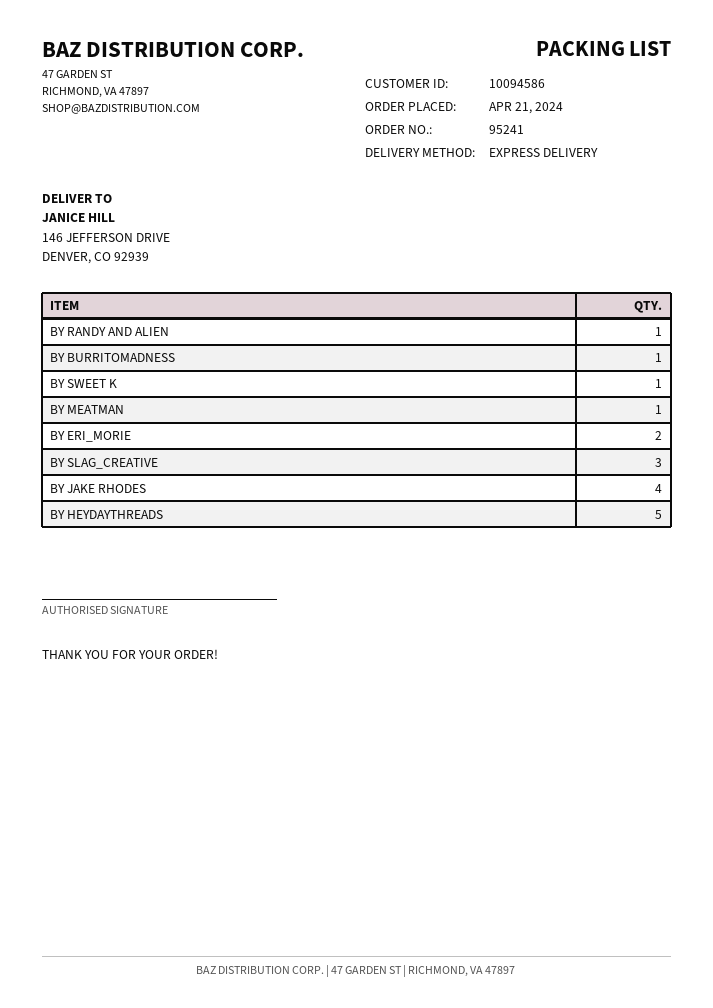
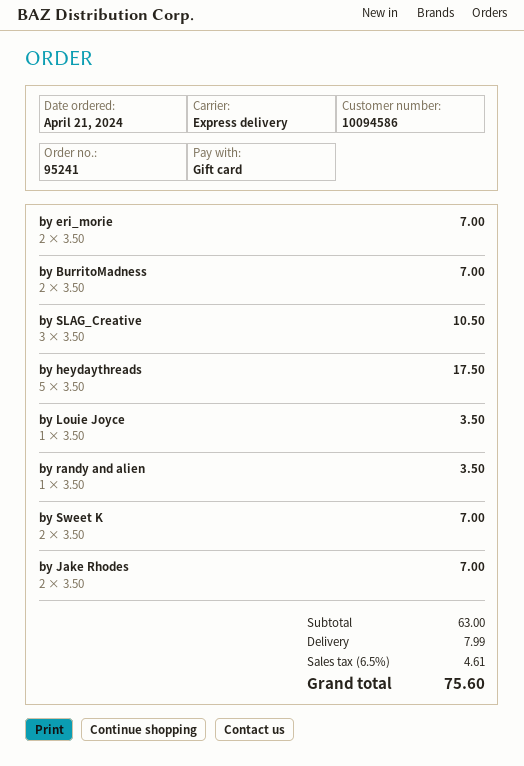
BY BURRITOMADNESS: 1 -> 2
BY SWEET K: 1 -> 2
BY MEATMAN: 1 -> none
BY JAKE RHODES: 4 -> 2
by Louie Joyce: none -> 1

